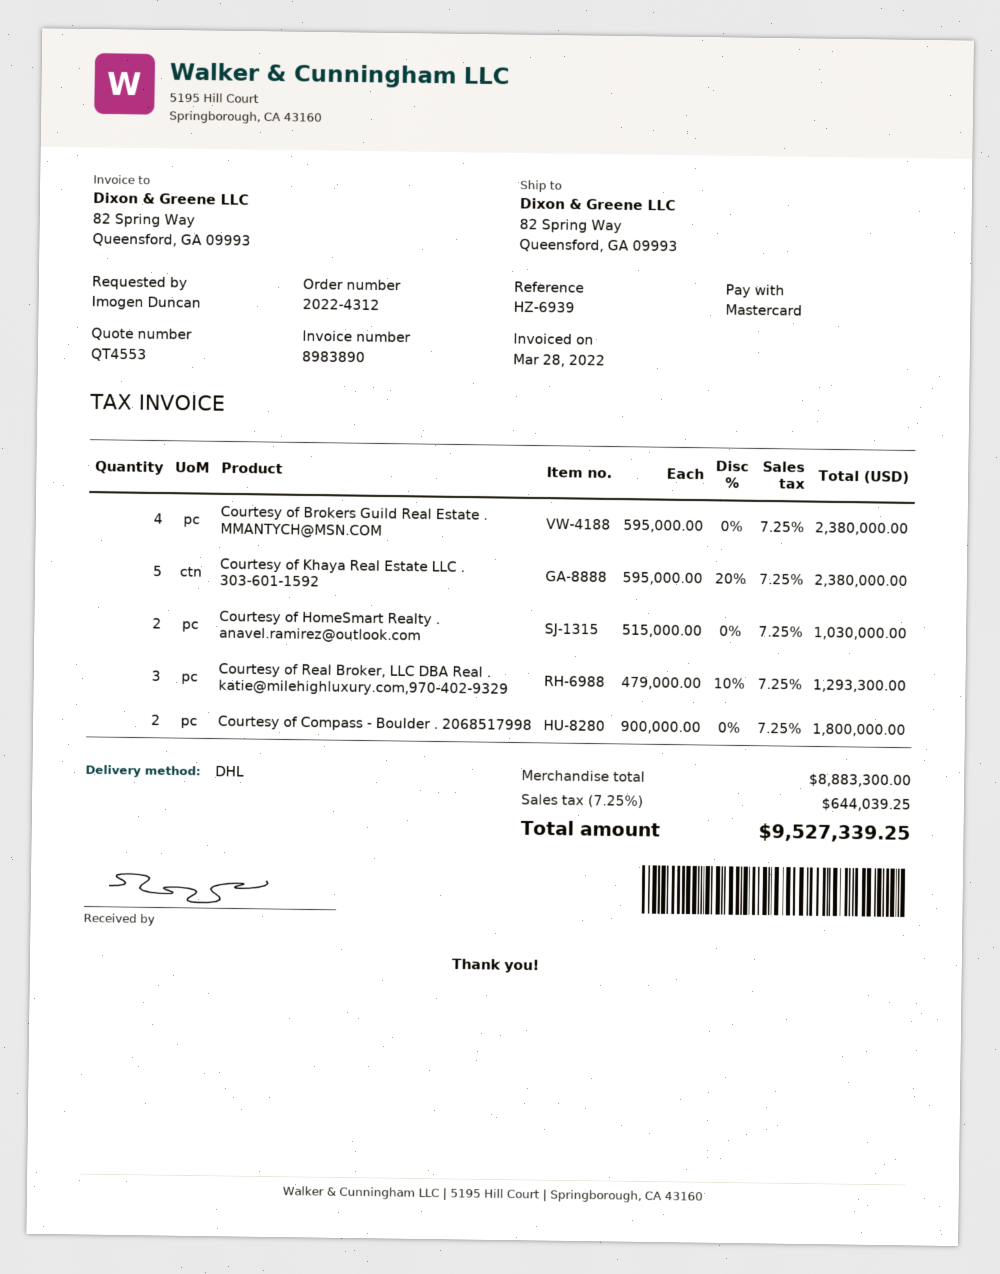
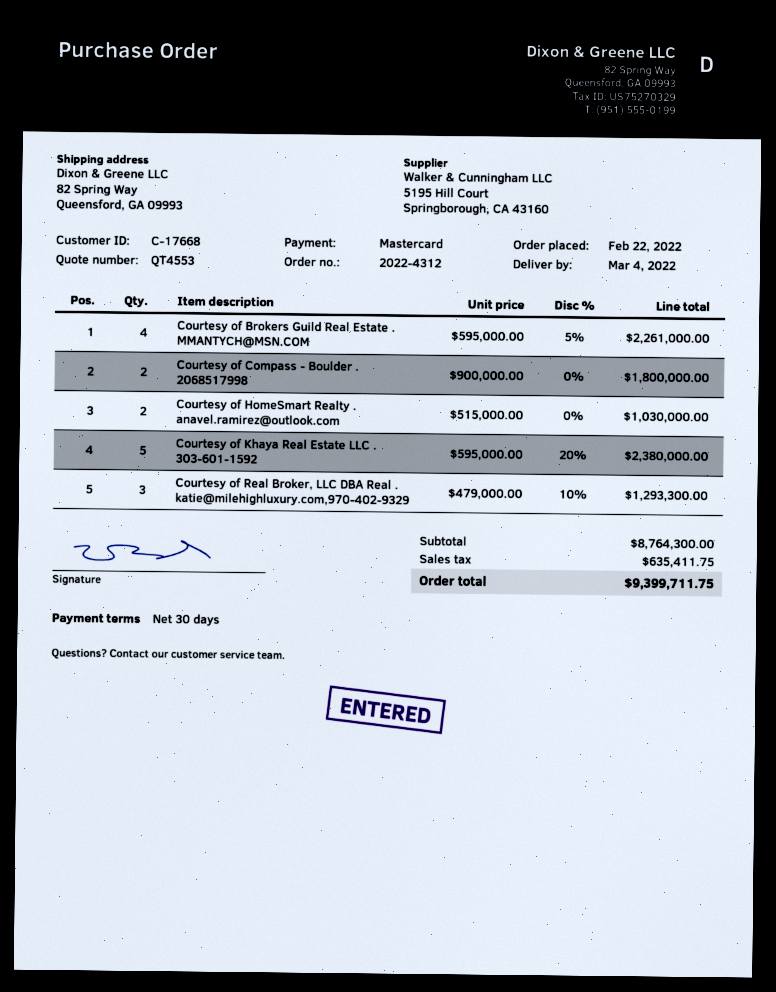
Courtesy of Brokers Guild Real Estate . MMANTYCH@MSN.COM: 4 x 595000.00 = 2380000.00 -> 4 x 595000.00 - 5% = 2261000.00
subtotal: 8883300.00 -> 8764300.00
tax: 644039.25 -> 635411.75
total: 9527339.25 -> 9399711.75

